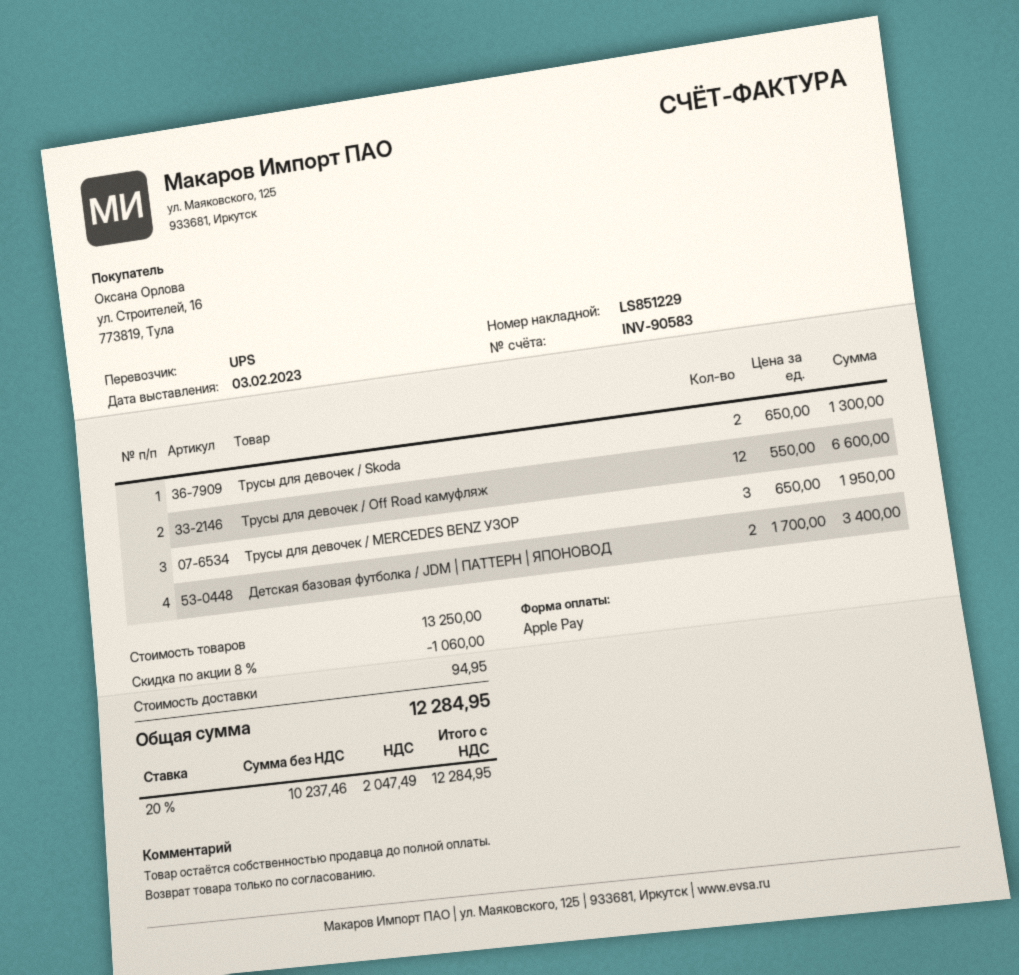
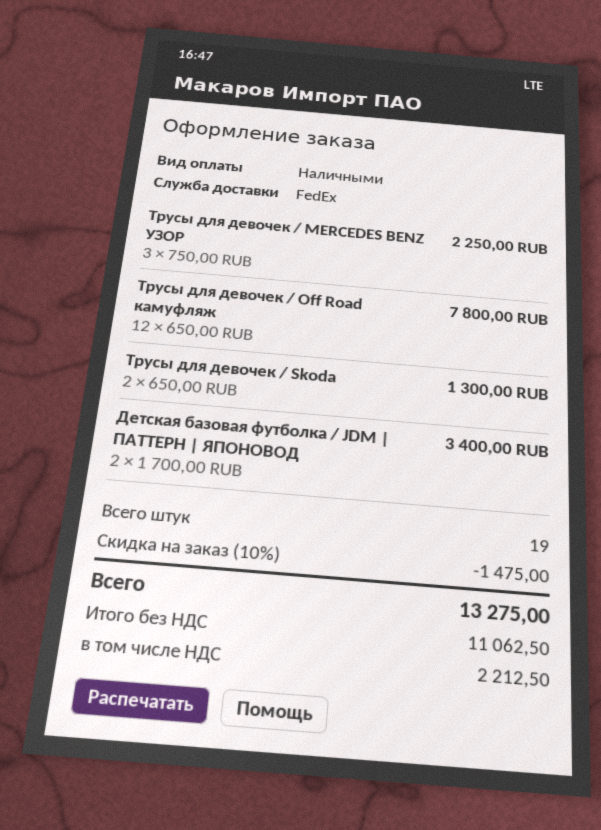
payment method: Apple Pay -> cash
shipping method: UPS -> FedEx
Трусы для девочек / Off Road камуфляж: 12 x 550.00 = 6600.00 -> 12 x 650.00 = 7800.00
Трусы для девочек / MERCEDES BENZ УЗОР: 3 x 650.00 = 1950.00 -> 3 x 750.00 = 2250.00
discount: 8% = 1060.00 -> 10% = 1475.00
shipping: 94.95 -> none
net: 10237.46 -> 11062.50
tax: 2047.49 -> 2212.50
total: 12284.95 -> 13275.00

